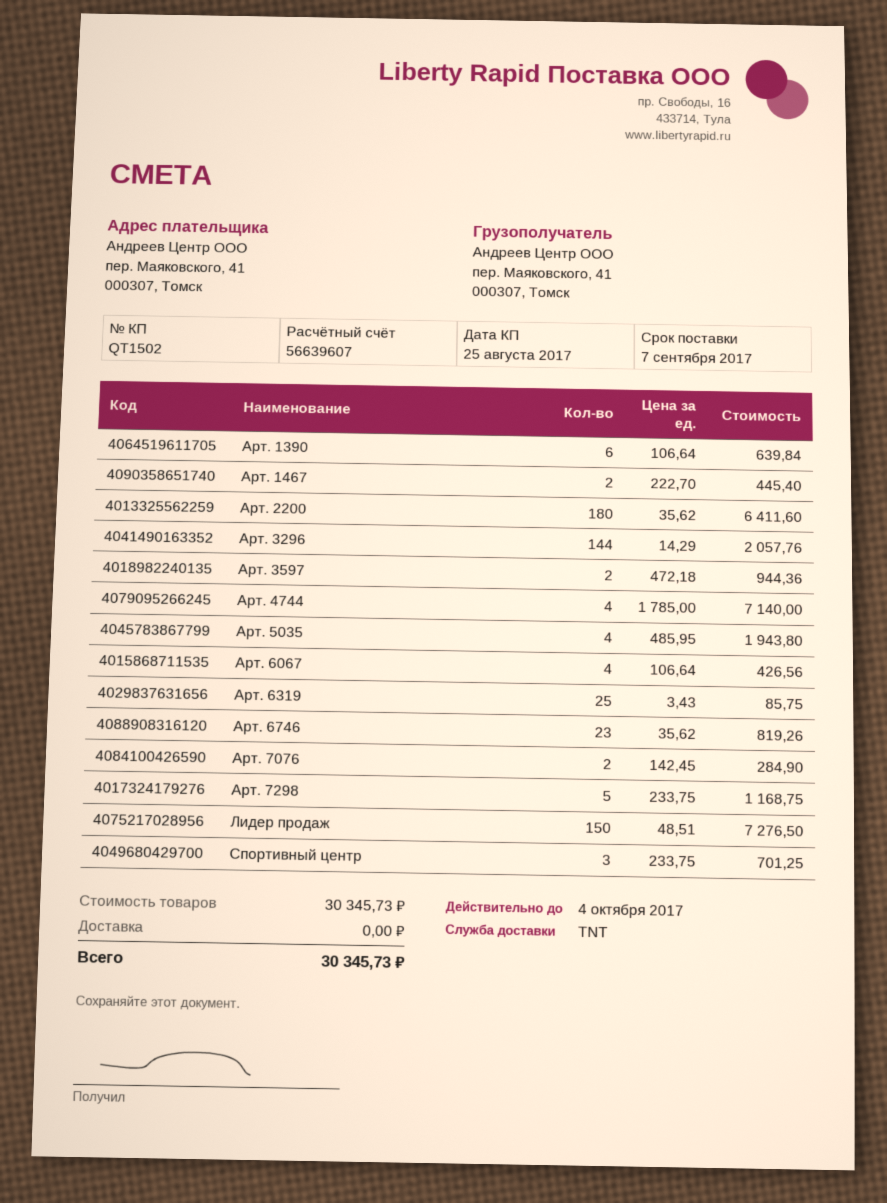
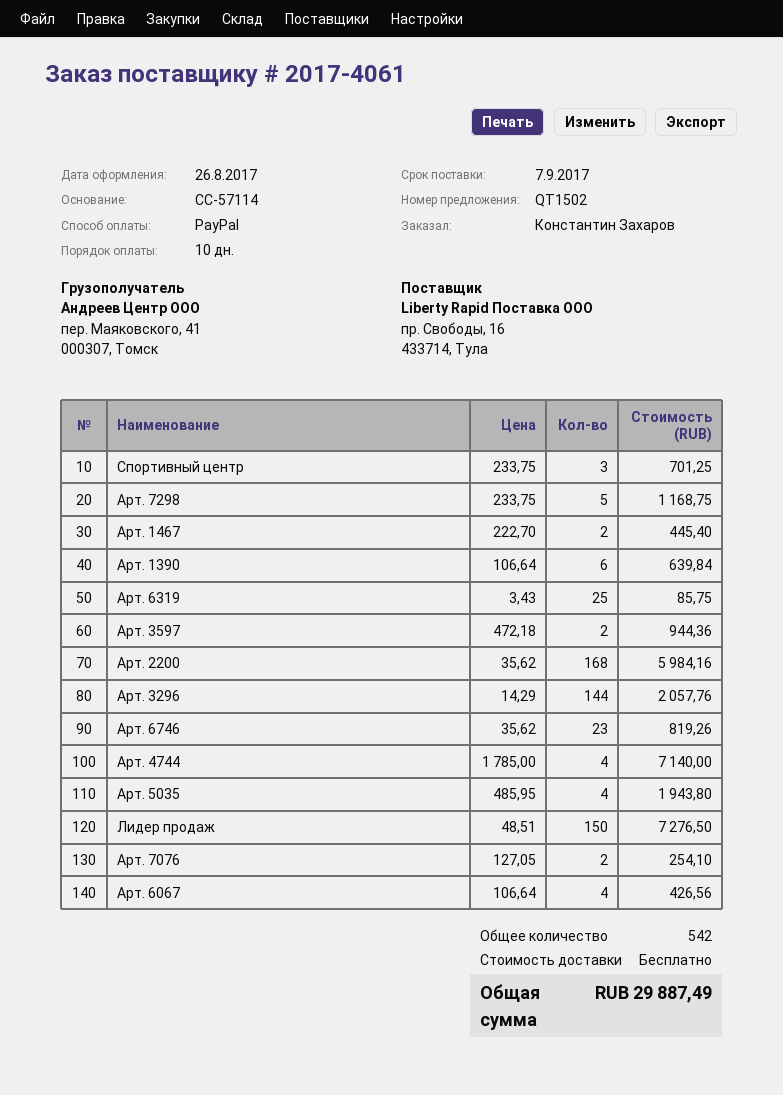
Арт. 2200: 180 x 35.62 = 6411.60 -> 168 x 35.62 = 5984.16
Арт. 7076: 2 x 142.45 = 284.90 -> 2 x 127.05 = 254.10
total: 30345.73 -> 29887.49

